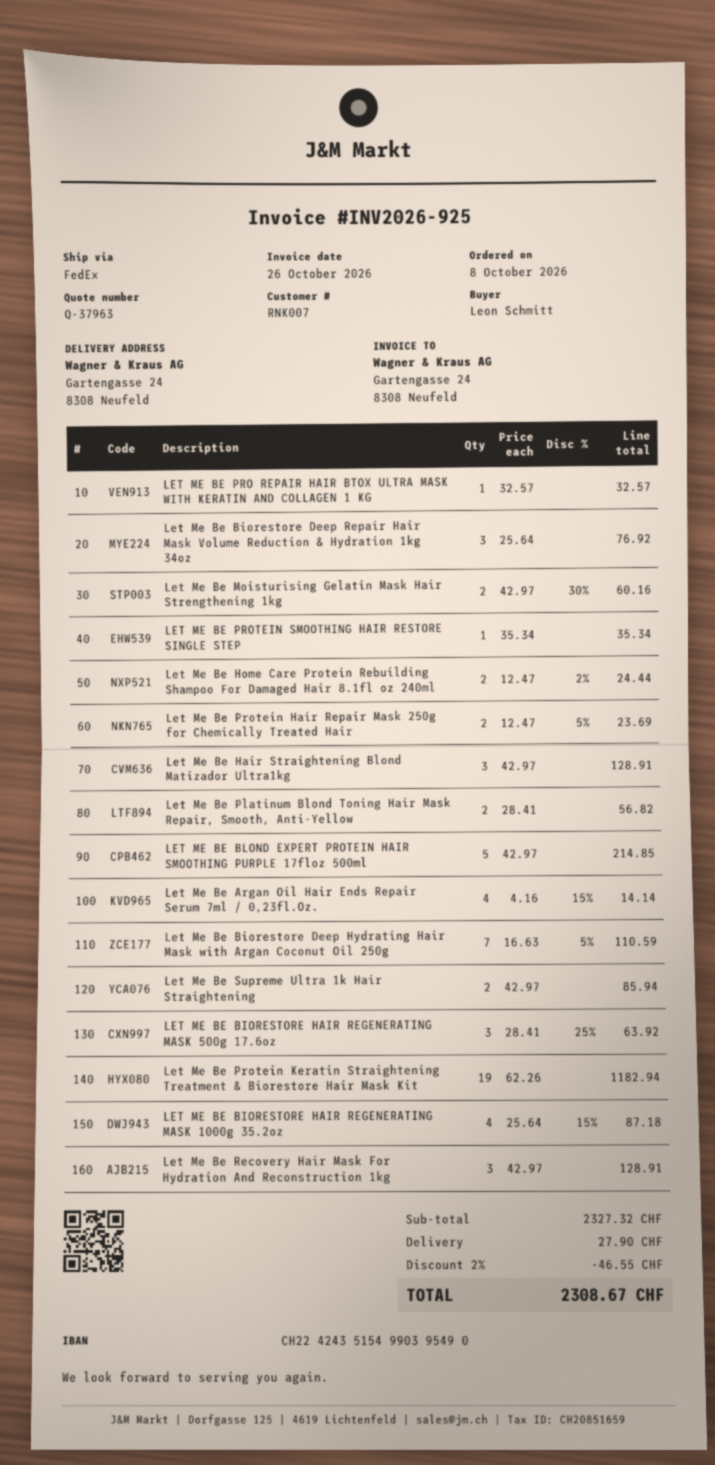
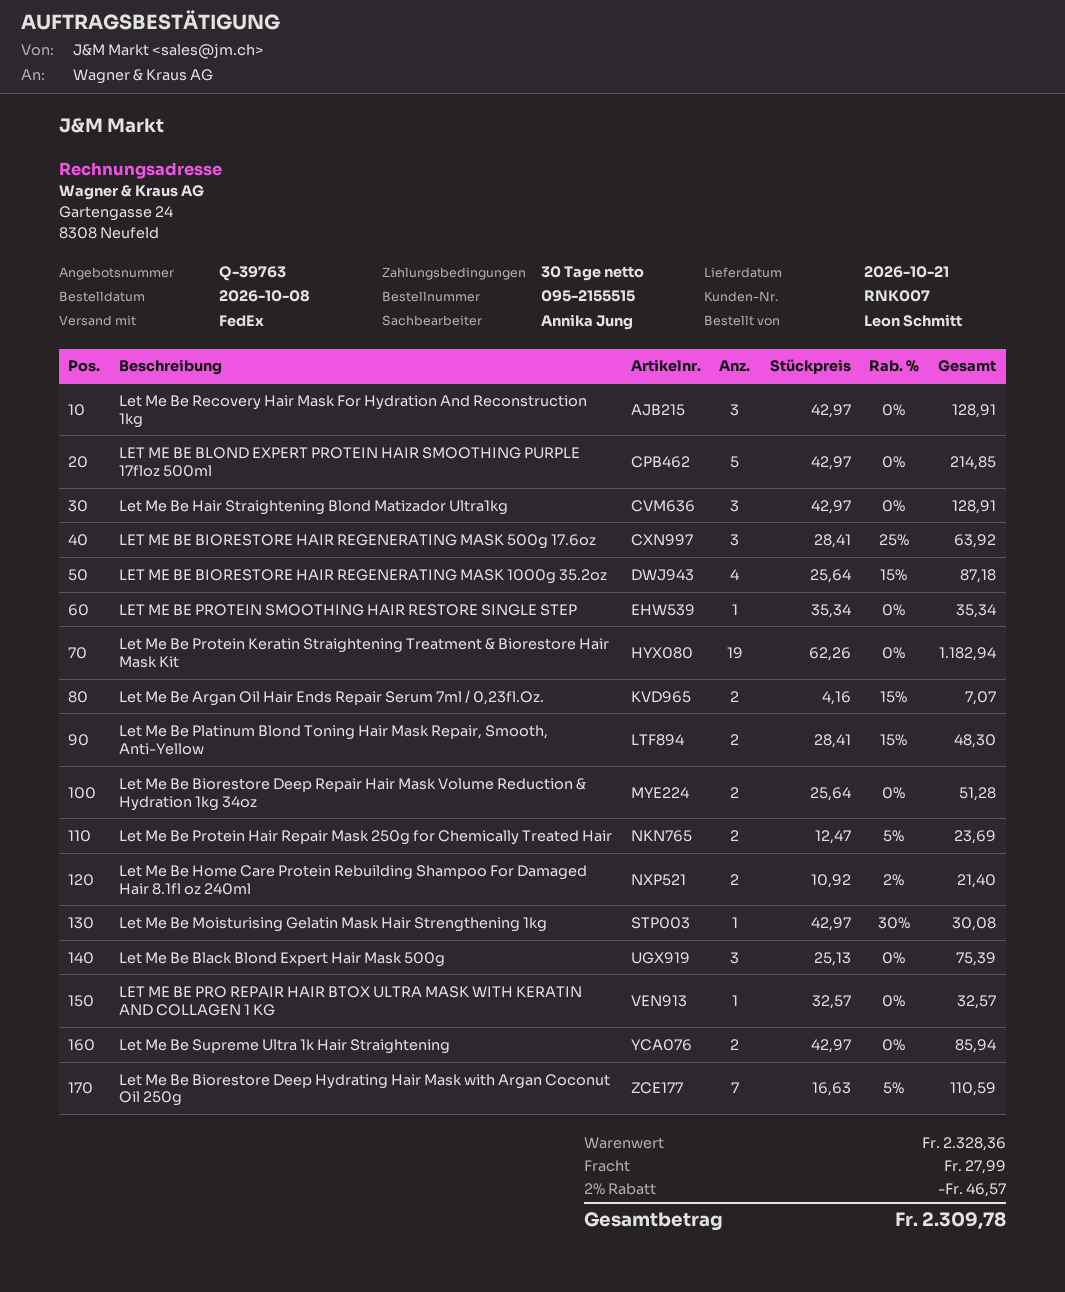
quote number: Q-37963 -> Q-39763
Let Me Be Biorestore Deep Repair Hair Mask Volume Reduction & Hydration 1kg 34oz: 3 x 25.64 = 76.92 -> 2 x 25.64 = 51.28
Let Me Be Moisturising Gelatin Mask Hair Strengthening 1kg: 2 x 42.97 - 30% = 60.16 -> 1 x 42.97 - 30% = 30.08
Let Me Be Home Care Protein Rebuilding Shampoo For Damaged Hair 8.1fl oz 240ml: 2 x 12.47 - 2% = 24.44 -> 2 x 10.92 - 2% = 21.40
Let Me Be Platinum Blond Toning Hair Mask Repair, Smooth, Anti-Yellow: 2 x 28.41 = 56.82 -> 2 x 28.41 - 15% = 48.30
Let Me Be Argan Oil Hair Ends Repair Serum 7ml / 0,23fl.Oz.: 4 x 4.16 - 15% = 14.14 -> 2 x 4.16 - 15% = 7.07
Let Me Be Black Blond Expert Hair Mask 500g: none -> 3 x 25.13 = 75.39
subtotal: 2327.32 -> 2328.36
discount: 2% = 46.55 -> 2% = 46.57
shipping: 27.90 -> 27.99
total: 2308.67 -> 2309.78

